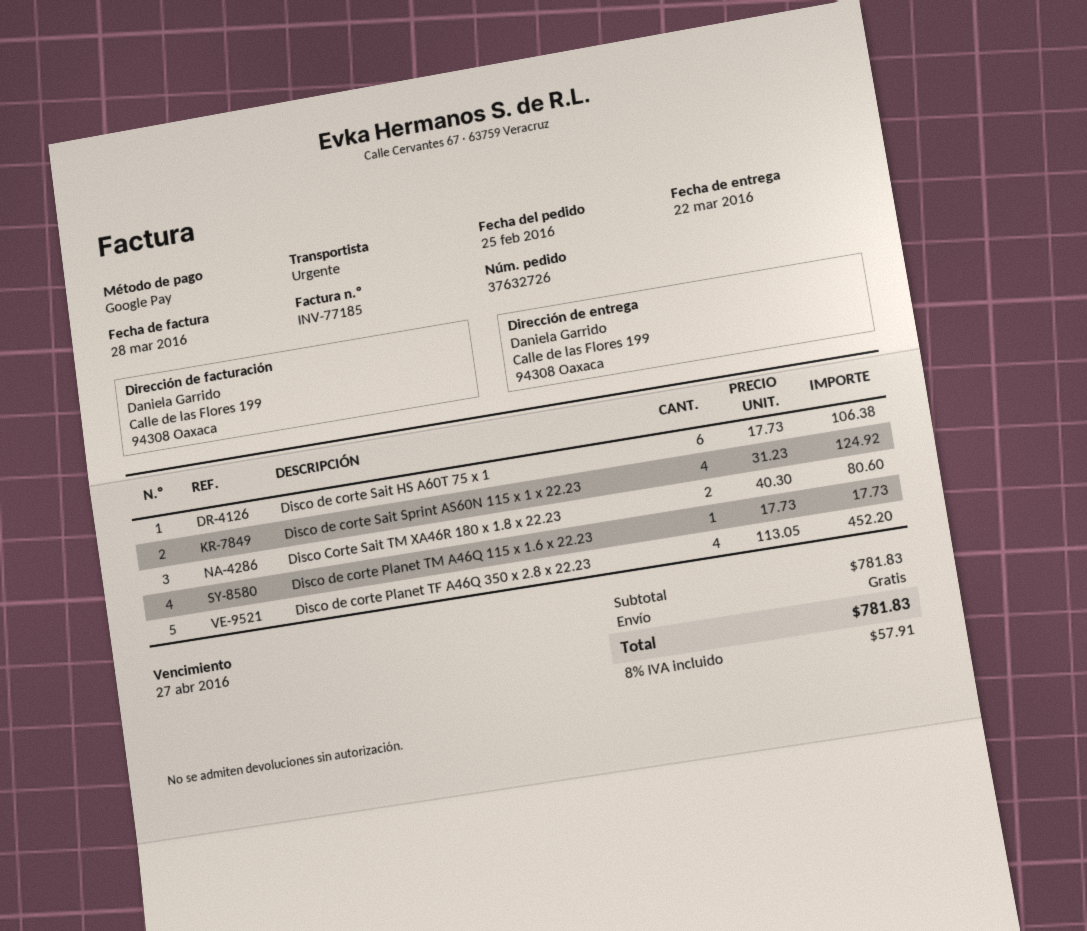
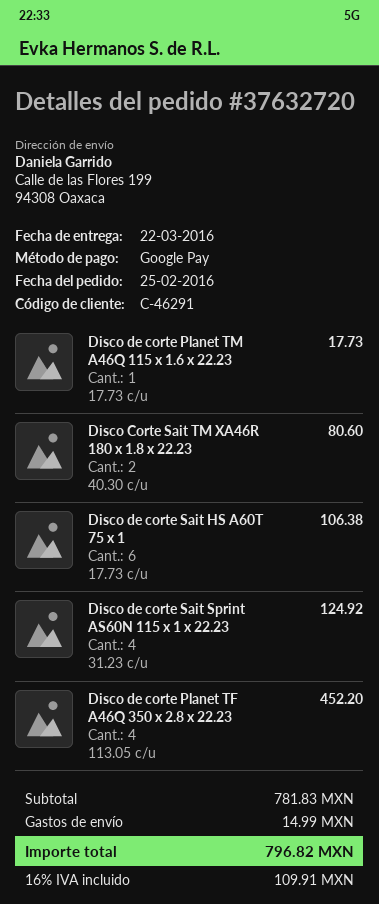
order number: 37632726 -> 37632720
shipping: 0.00 -> 14.99
tax: 8% = 57.91 -> 16% = 109.91
total: 781.83 -> 796.82

